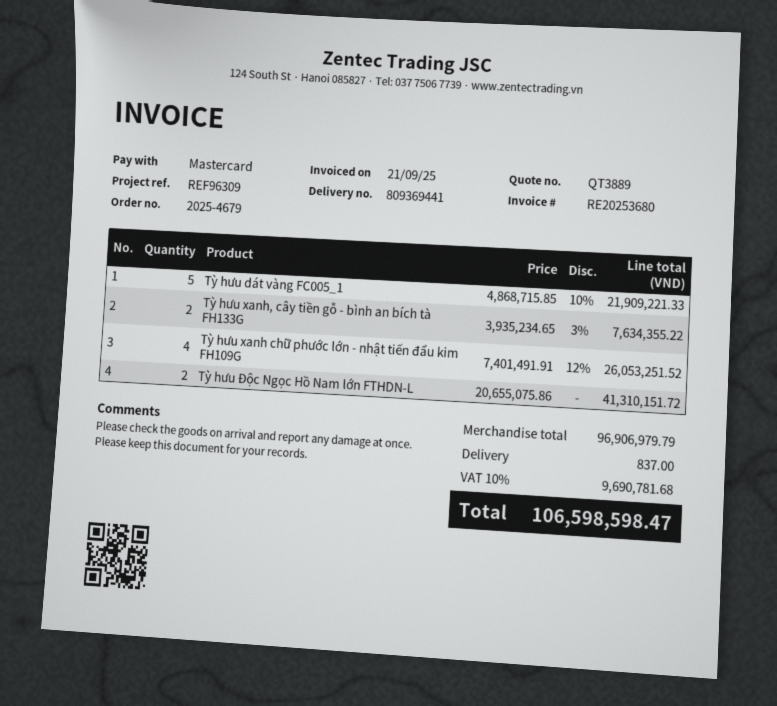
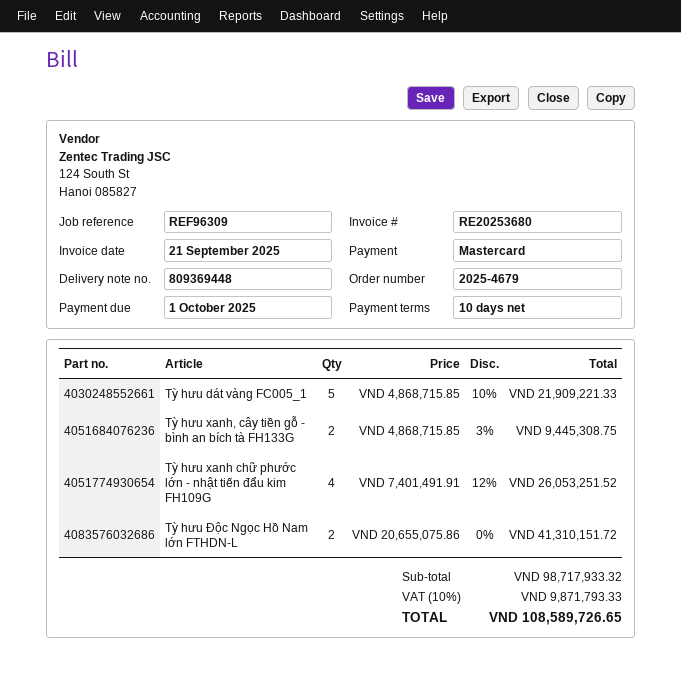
delivery note number: 809369441 -> 809369448
Tỳ hưu xanh, cây tiền gỗ - bình an bích tà FH133G: 2 x 3935234.65 - 3% = 7634355.22 -> 2 x 4868715.85 - 3% = 9445308.75
subtotal: 96906979.79 -> 98717933.32
shipping: 837.00 -> none
tax: 10% = 9690781.68 -> 10% = 9871793.33
total: 106598598.47 -> 108589726.65

